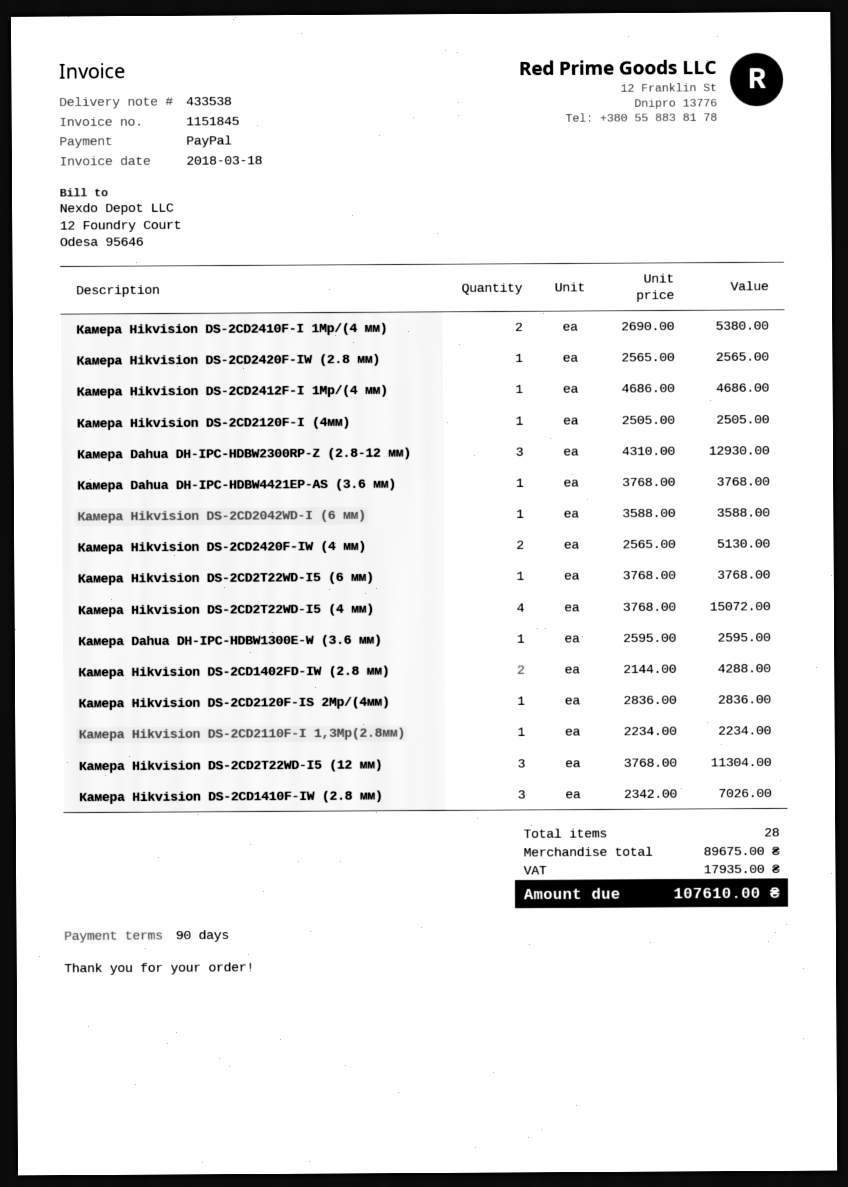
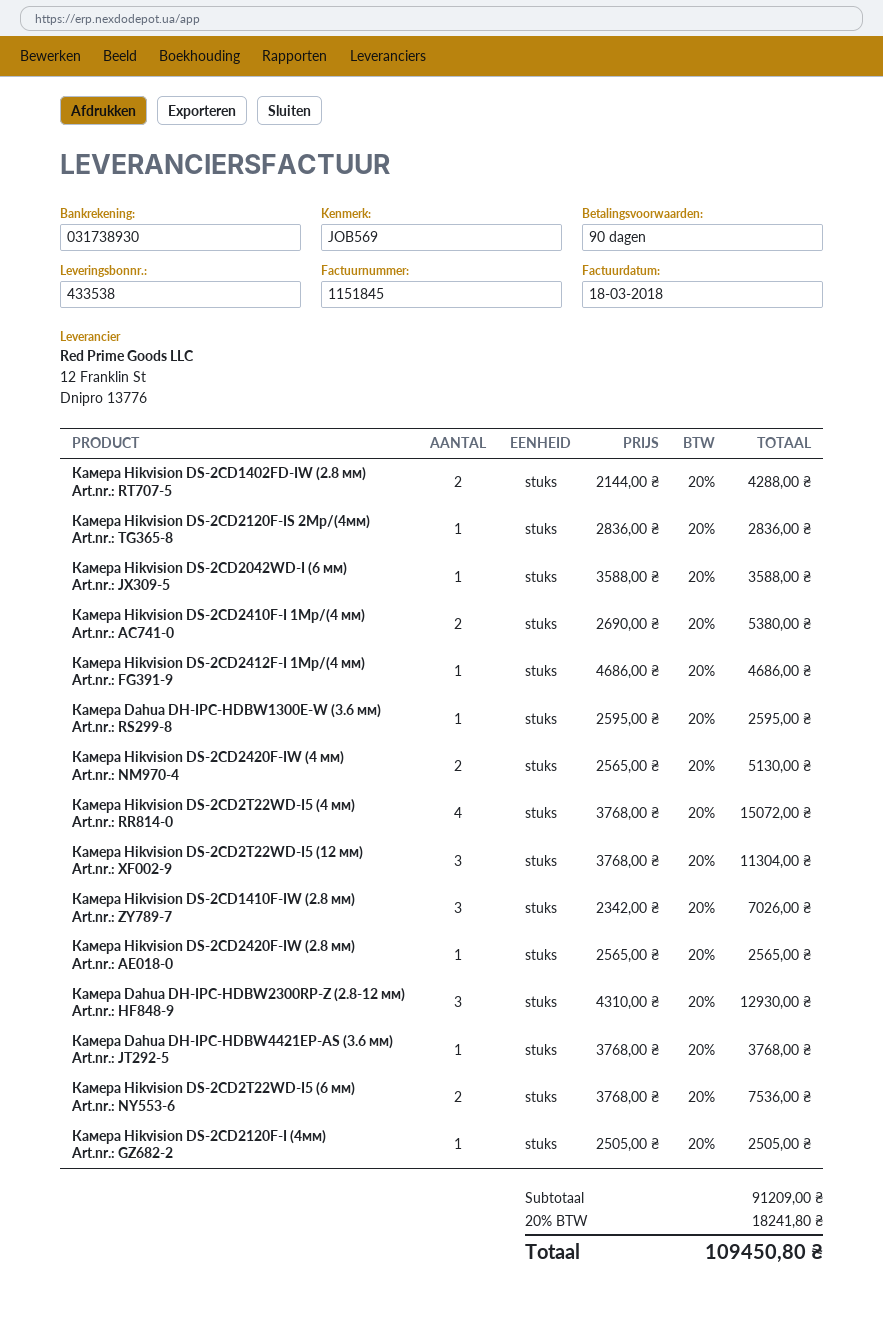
Камера Hikvision DS-2CD2T22WD-I5 (6 мм): 1 x 3768.00 = 3768.00 -> 2 x 3768.00 = 7536.00
Камера Hikvision DS-2CD2110F-I 1,3Мр(2.8мм): 1 x 2234.00 = 2234.00 -> none
subtotal: 89675.00 -> 91209.00
tax: 17935.00 -> 18241.80
total: 107610.00 -> 109450.80

